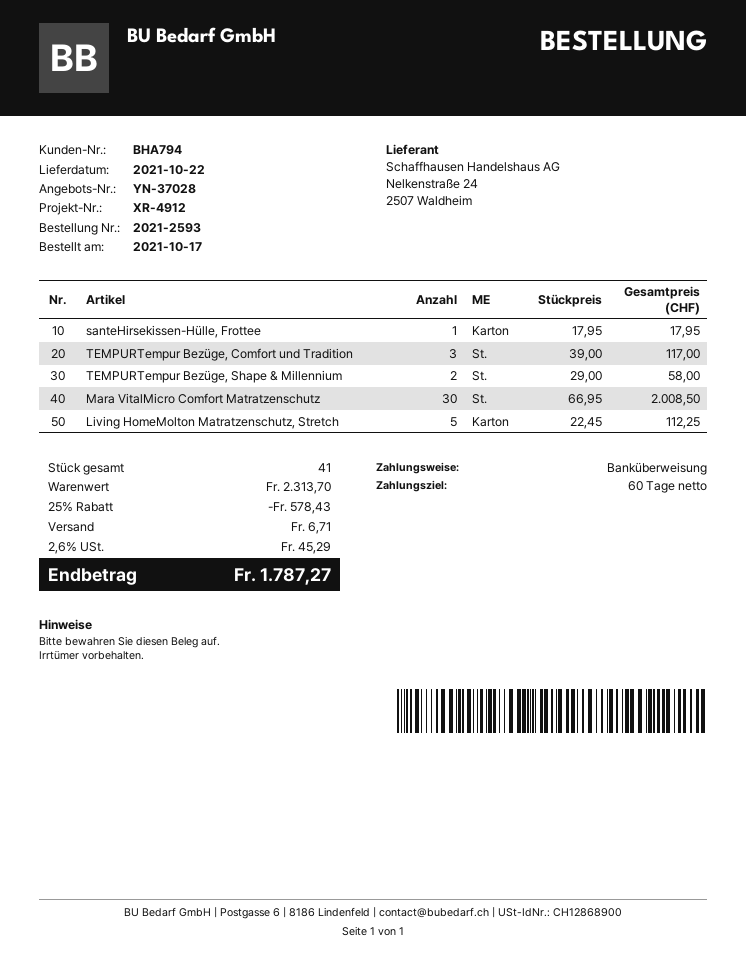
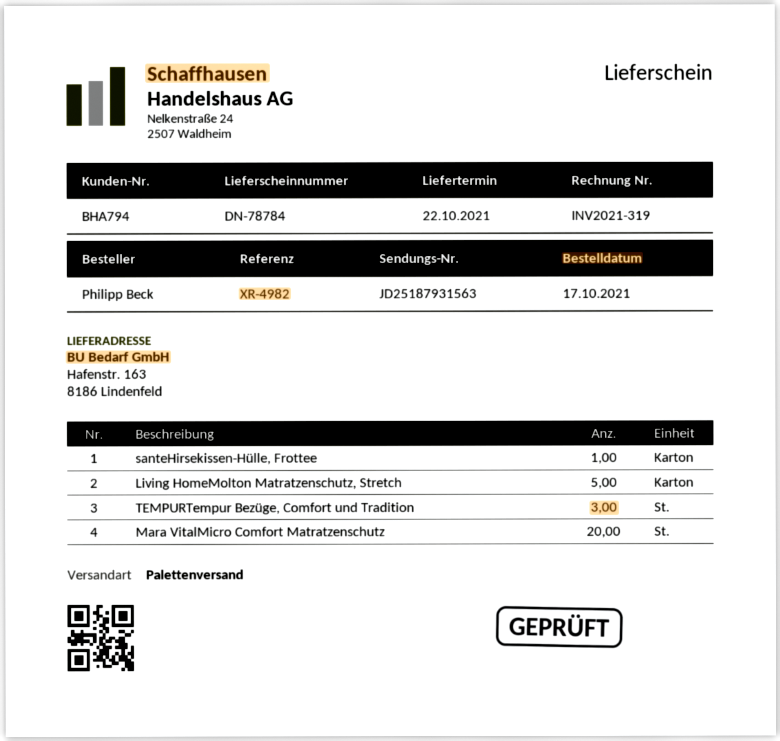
reference: XR-4912 -> XR-4982
TEMPURTempur Bezüge, Shape & Millennium: 2 -> none
Mara VitalMicro Comfort Matratzenschutz: 30 -> 20

